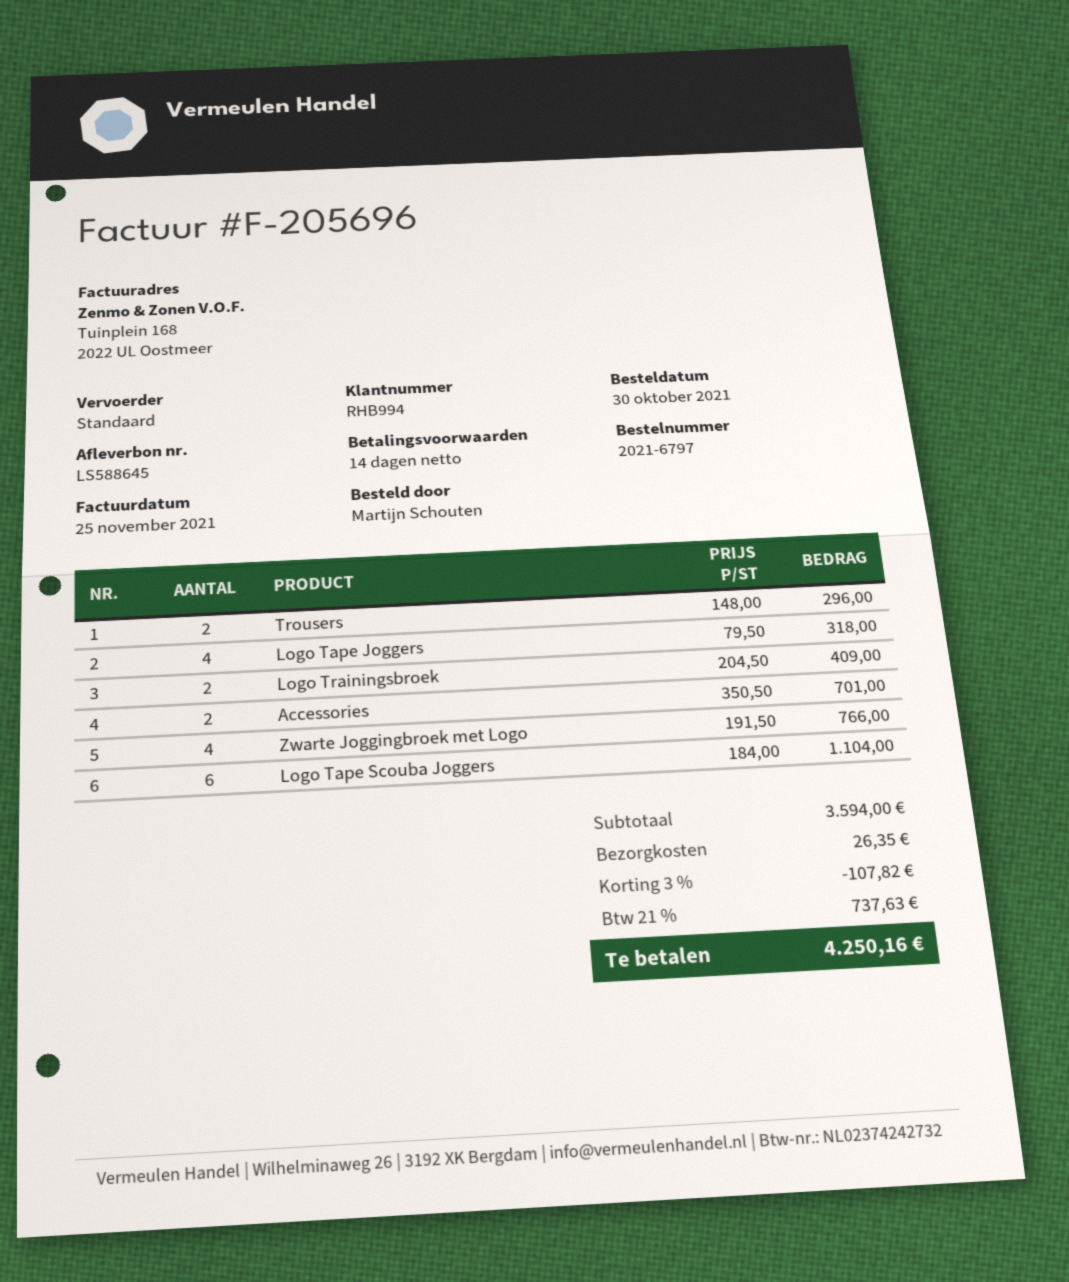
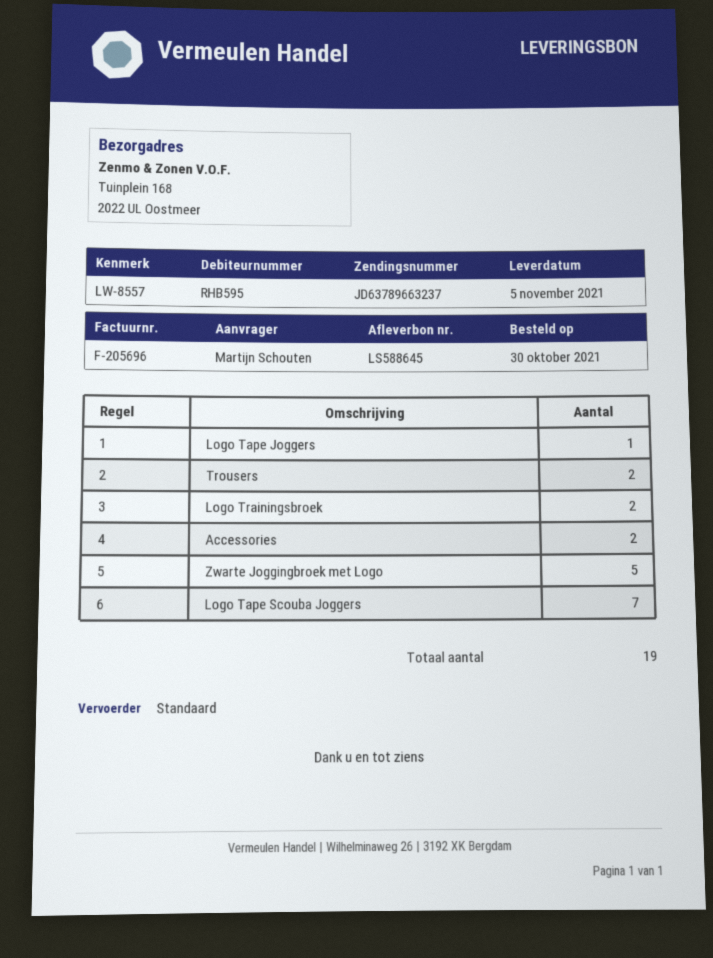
customer number: RHB994 -> RHB595
Logo Tape Joggers: 4 -> 1
Zwarte Joggingbroek met Logo: 4 -> 5
Logo Tape Scouba Joggers: 6 -> 7

